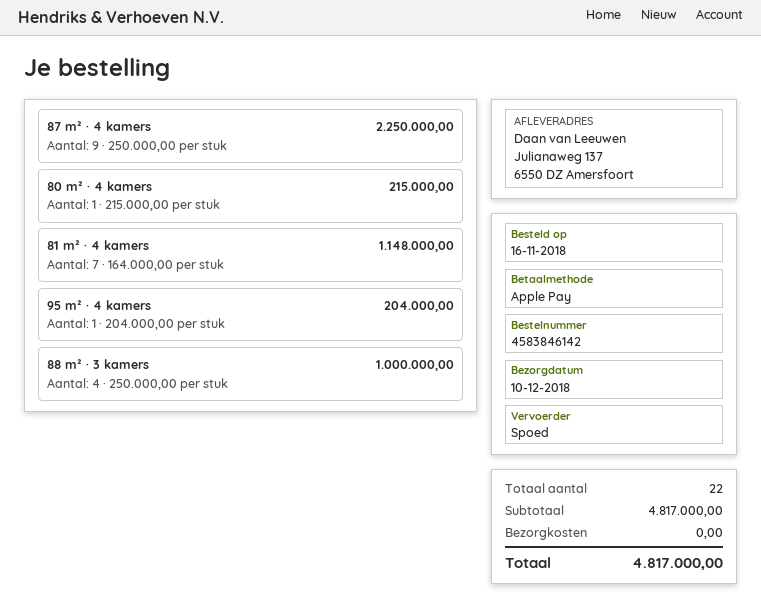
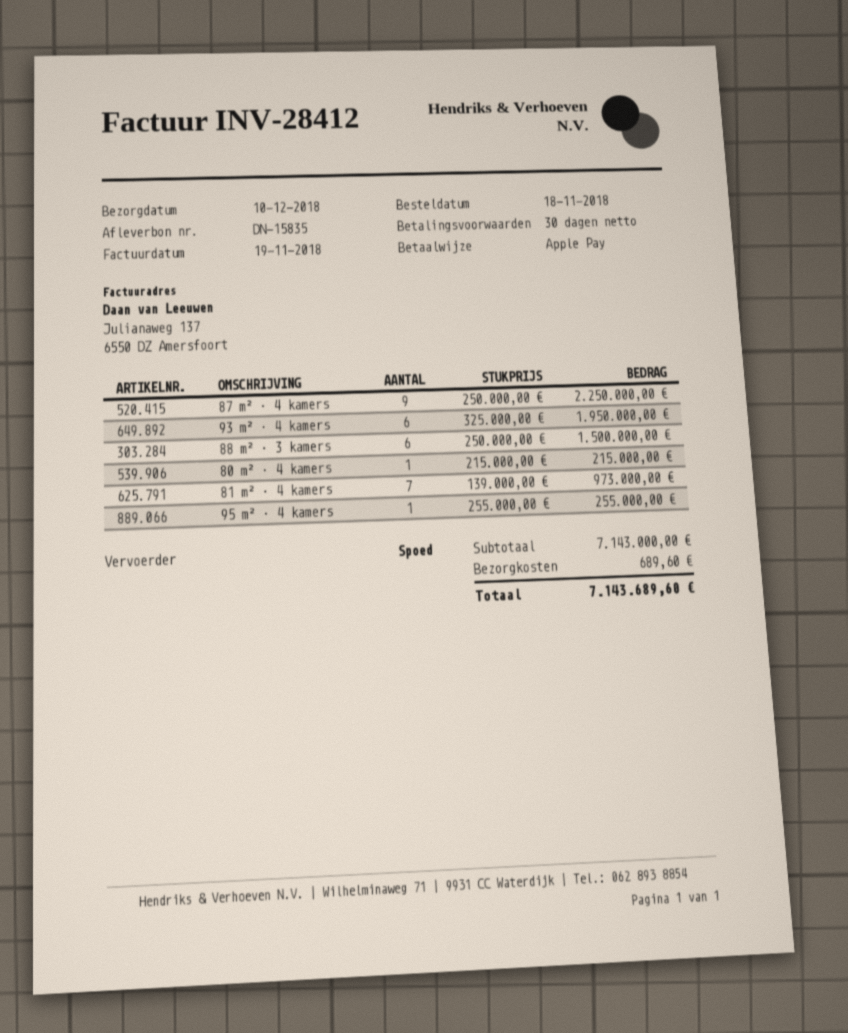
order date: 2018-11-16 -> 2018-11-18
81 m² · 4 kamers: 7 x 164000.00 = 1148000.00 -> 7 x 139000.00 = 973000.00
95 m² · 4 kamers: 1 x 204000.00 = 204000.00 -> 1 x 255000.00 = 255000.00
88 m² · 3 kamers: 4 x 250000.00 = 1000000.00 -> 6 x 250000.00 = 1500000.00
93 m² · 4 kamers: none -> 6 x 325000.00 = 1950000.00
subtotal: 4817000.00 -> 7143000.00
shipping: 0.00 -> 689.60
total: 4817000.00 -> 7143689.60

